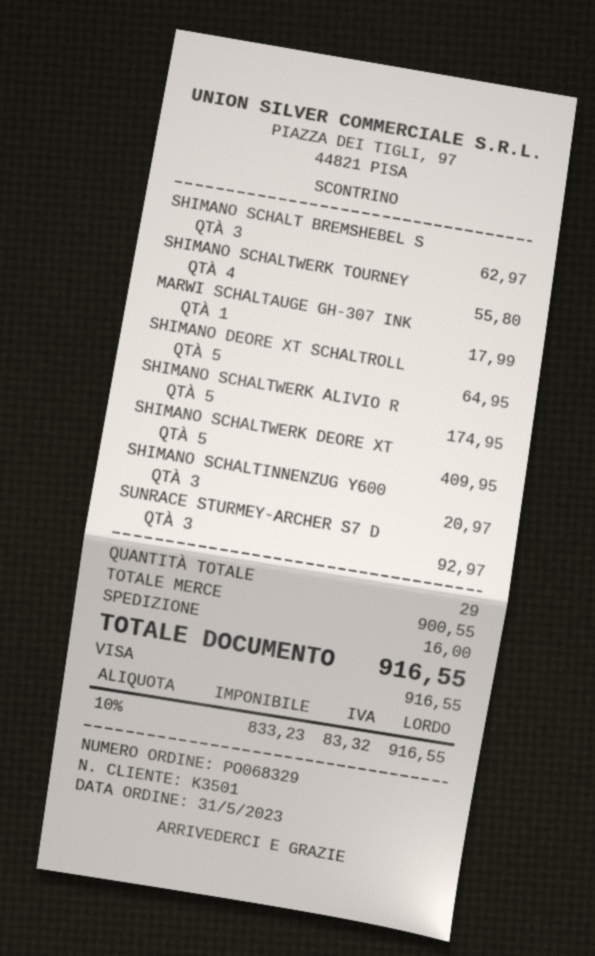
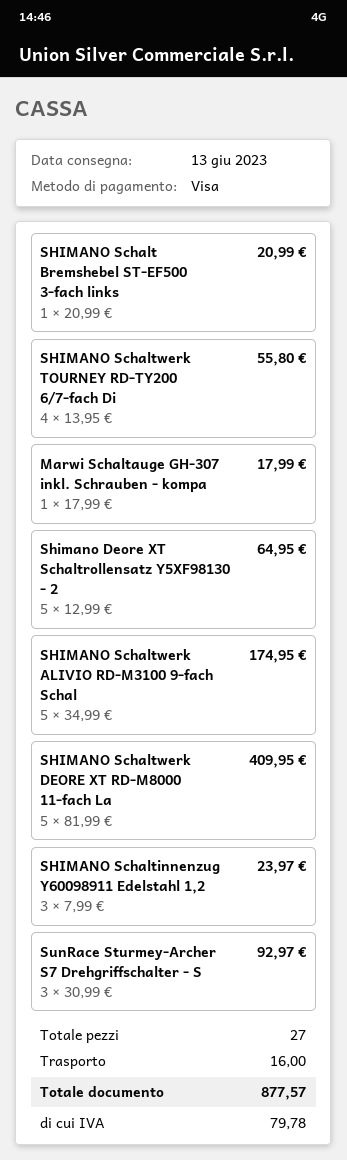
SHIMANO SCHALT BREMSHEBEL S: 3 for 62.97 -> 1 for 20.99
SHIMANO SCHALTINNENZUG Y600: 3 for 20.97 -> 3 for 23.97
total quantity: 29 -> 27
tax: 83.32 -> 79.78
total: 916.55 -> 877.57

